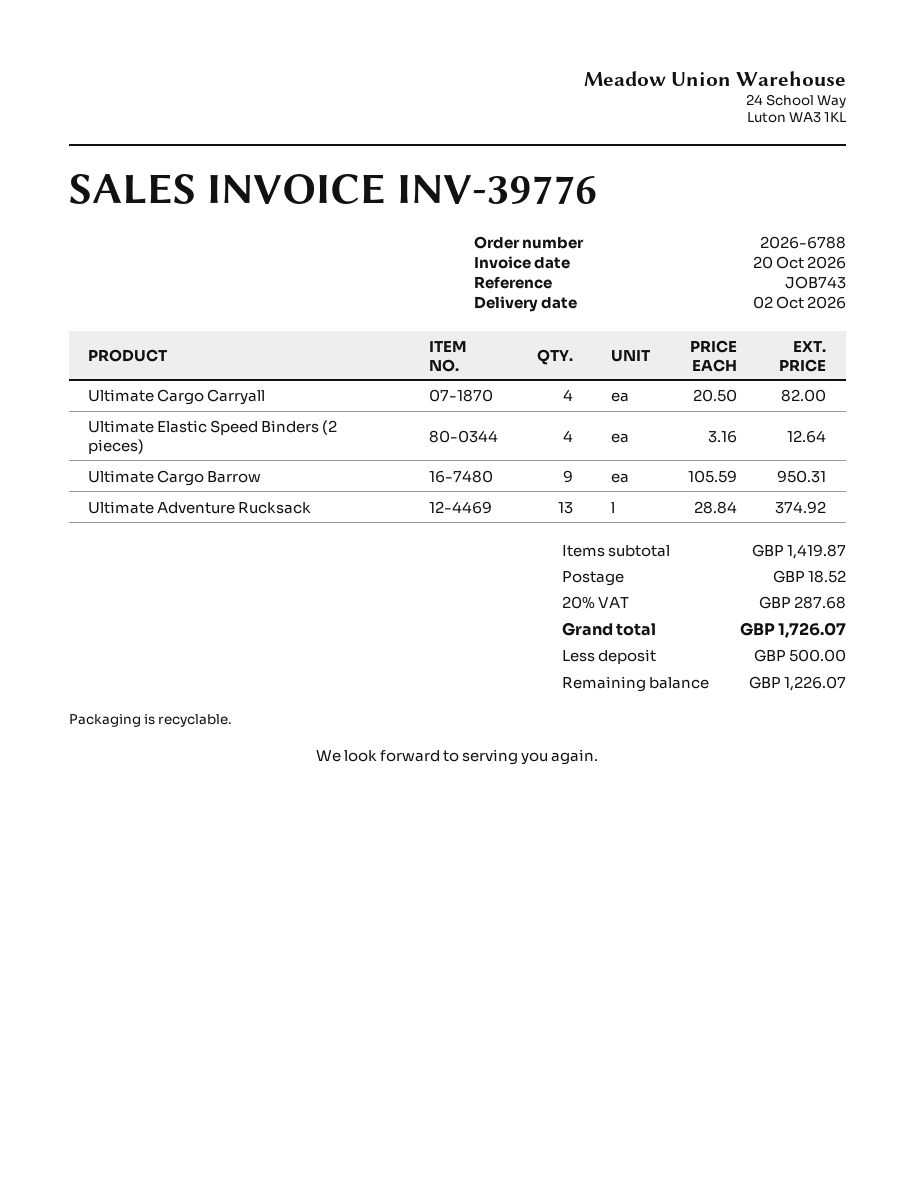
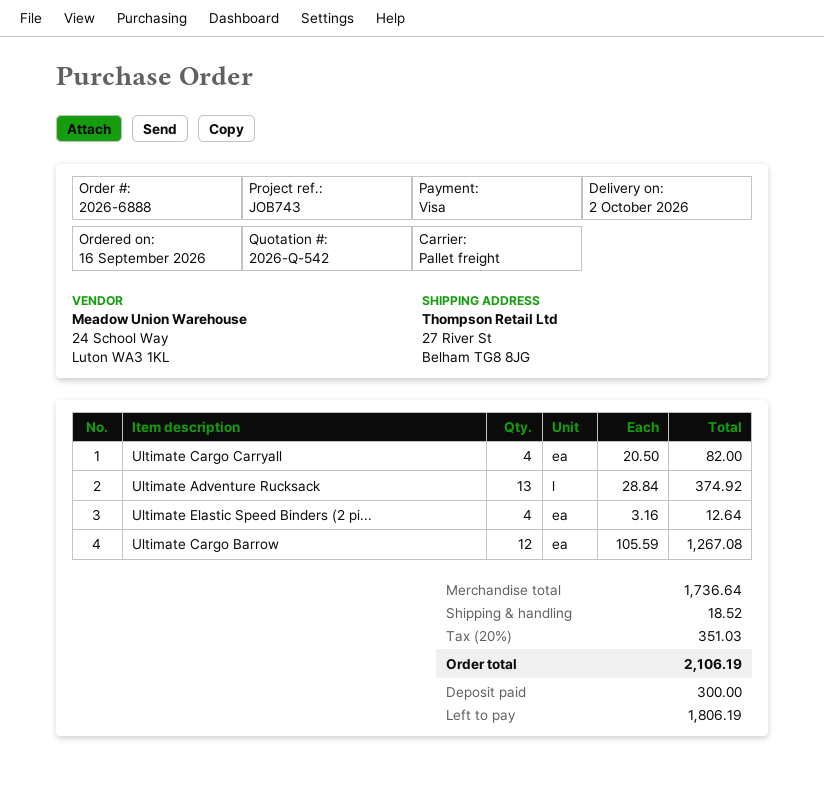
order number: 2026-6788 -> 2026-6888
Ultimate Cargo Barrow: 9 x 105.59 = 950.31 -> 12 x 105.59 = 1267.08
subtotal: 1419.87 -> 1736.64
tax: 20% = 287.68 -> 20% = 351.03
total: 1726.07 -> 2106.19
deposit: 500.00 -> 300.00
balance: 1226.07 -> 1806.19

